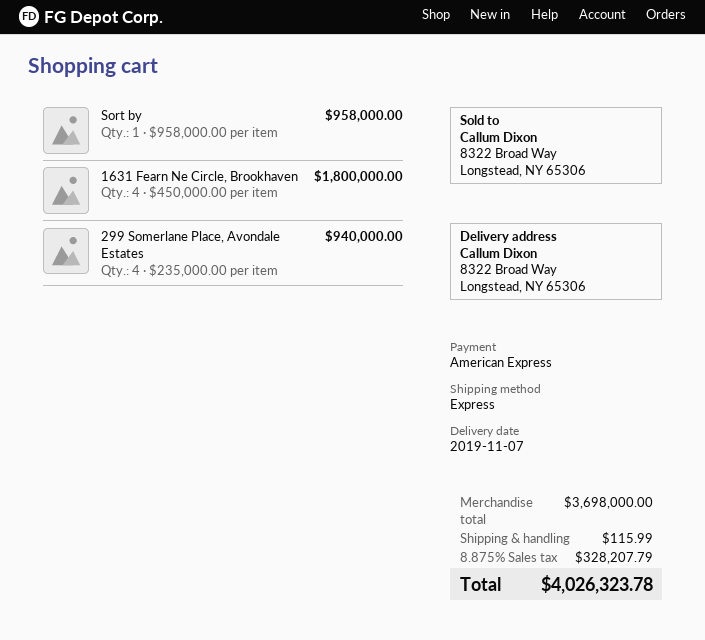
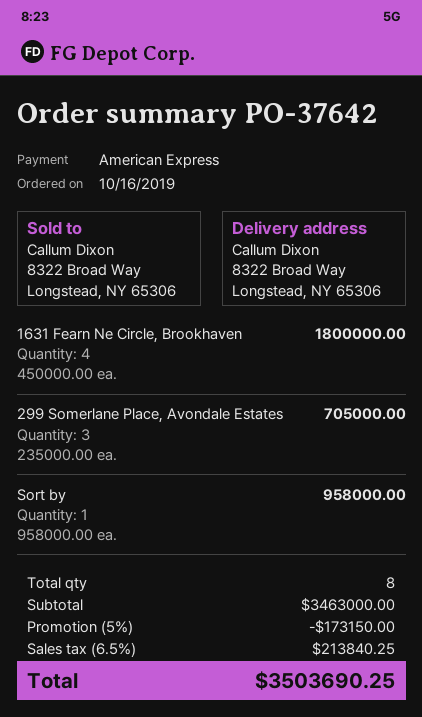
299 Somerlane Place, Avondale Estates: 4 x 235000.00 = 940000.00 -> 3 x 235000.00 = 705000.00
subtotal: 3698000.00 -> 3463000.00
discount: none -> 5% = 173150.00
shipping: 115.99 -> none
tax: 8.875% = 328207.79 -> 6.5% = 213840.25
total: 4026323.78 -> 3503690.25

